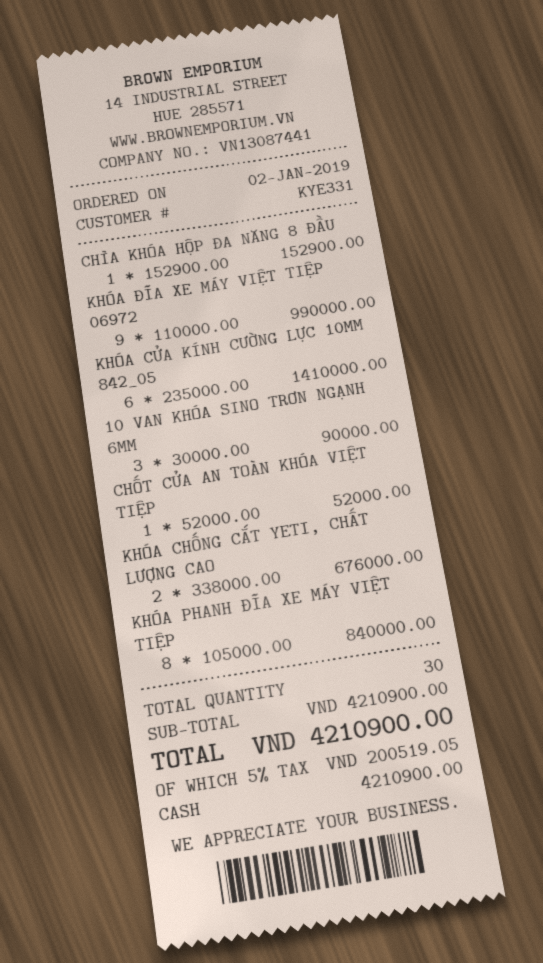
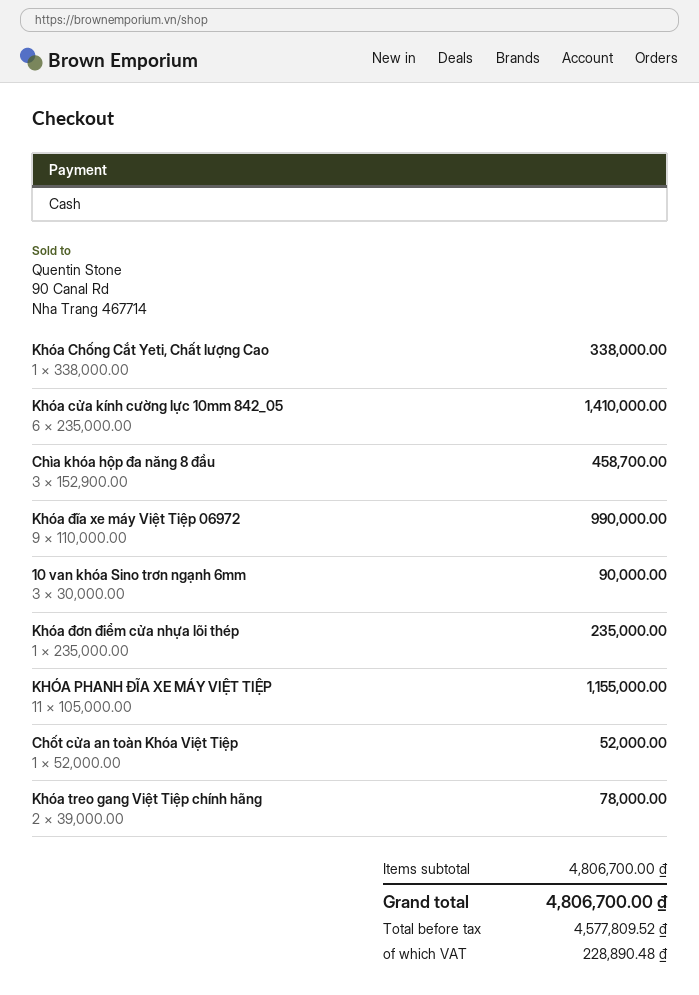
CHÌA KHÓA HỘP ĐA NĂNG 8 ĐẦU: 1 x 152900.00 = 152900.00 -> 3 x 152900.00 = 458700.00
KHÓA CHỐNG CẮT YETI, CHẤT LƯỢNG CAO: 2 x 338000.00 = 676000.00 -> 1 x 338000.00 = 338000.00
KHÓA PHANH ĐĨA XE MÁY VIỆT TIỆP: 8 x 105000.00 = 840000.00 -> 11 x 105000.00 = 1155000.00
Khóa đơn điểm cửa nhựa lõi thép: none -> 1 x 235000.00 = 235000.00
Khóa treo gang Việt Tiệp chính hãng: none -> 2 x 39000.00 = 78000.00
subtotal: 4210900.00 -> 4806700.00
tax: 200519.05 -> 228890.48
total: 4210900.00 -> 4806700.00

